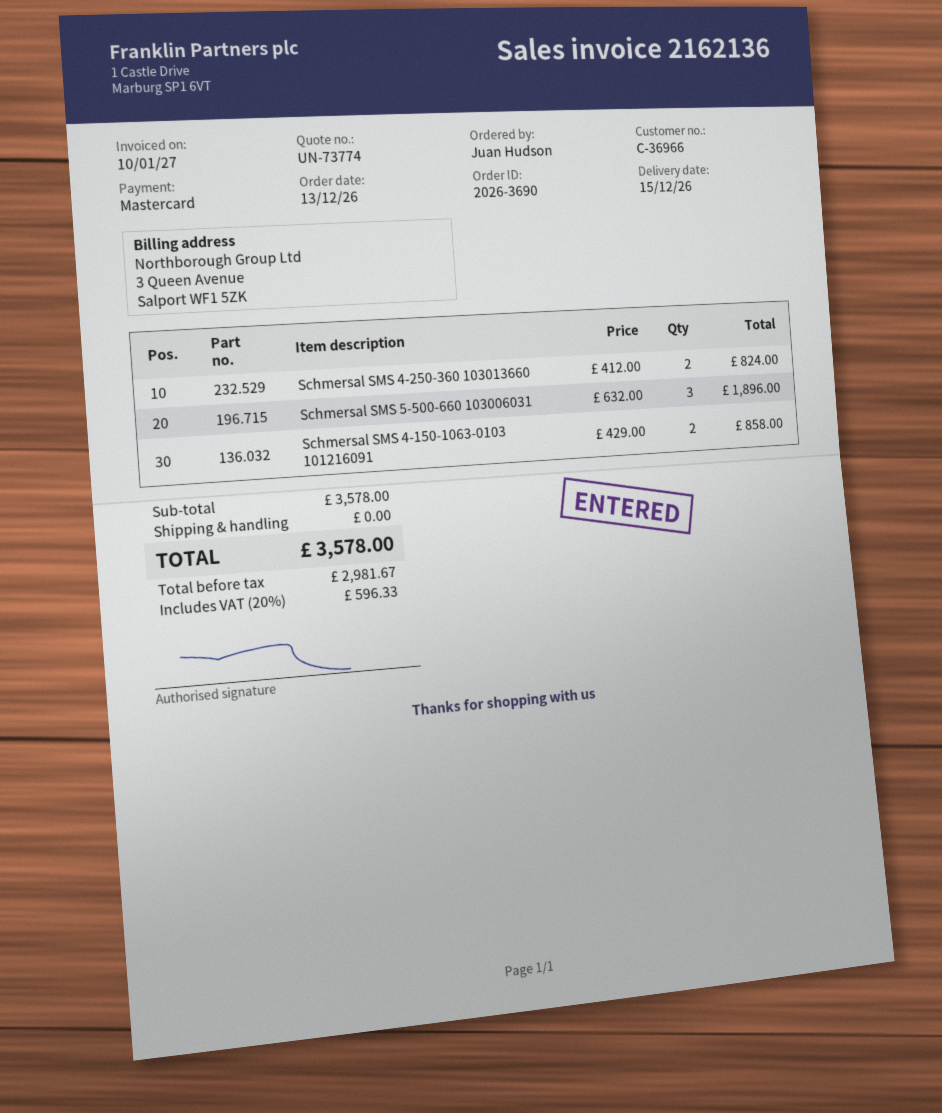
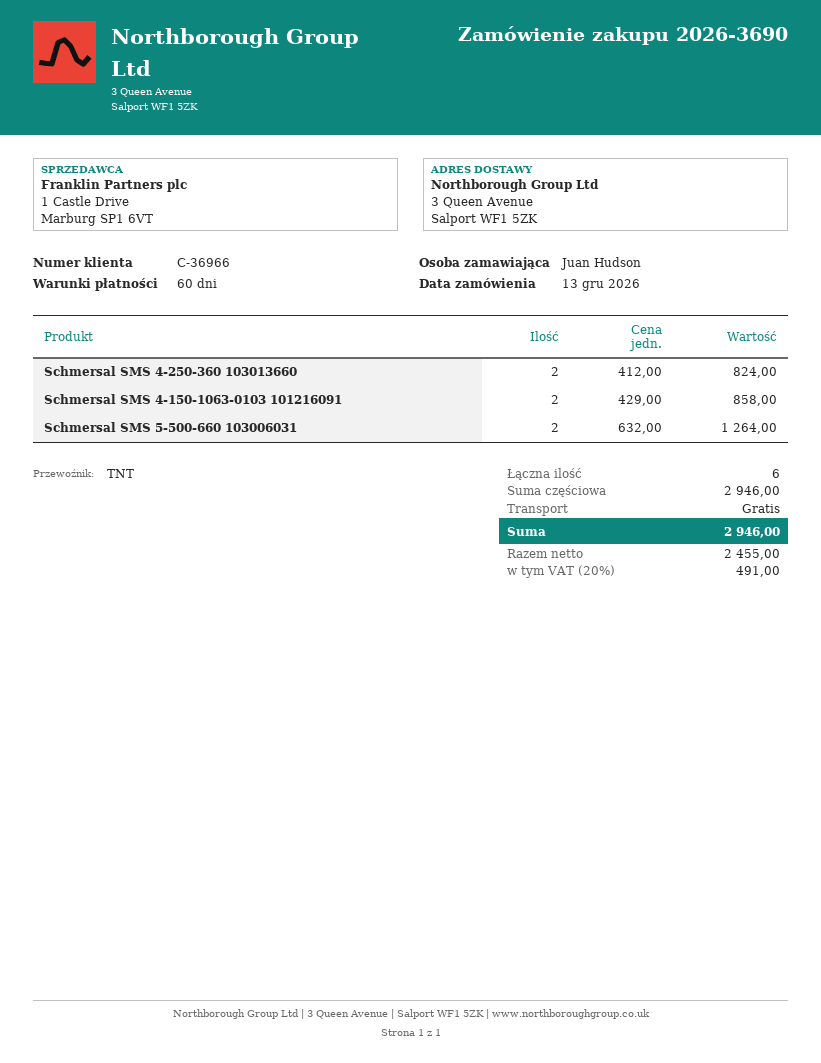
Schmersal SMS 5-500-660 103006031: 3 x 632.00 = 1896.00 -> 2 x 632.00 = 1264.00
subtotal: 3578.00 -> 2946.00
net: 2981.67 -> 2455.00
tax: 20% = 596.33 -> 20% = 491.00
total: 3578.00 -> 2946.00

